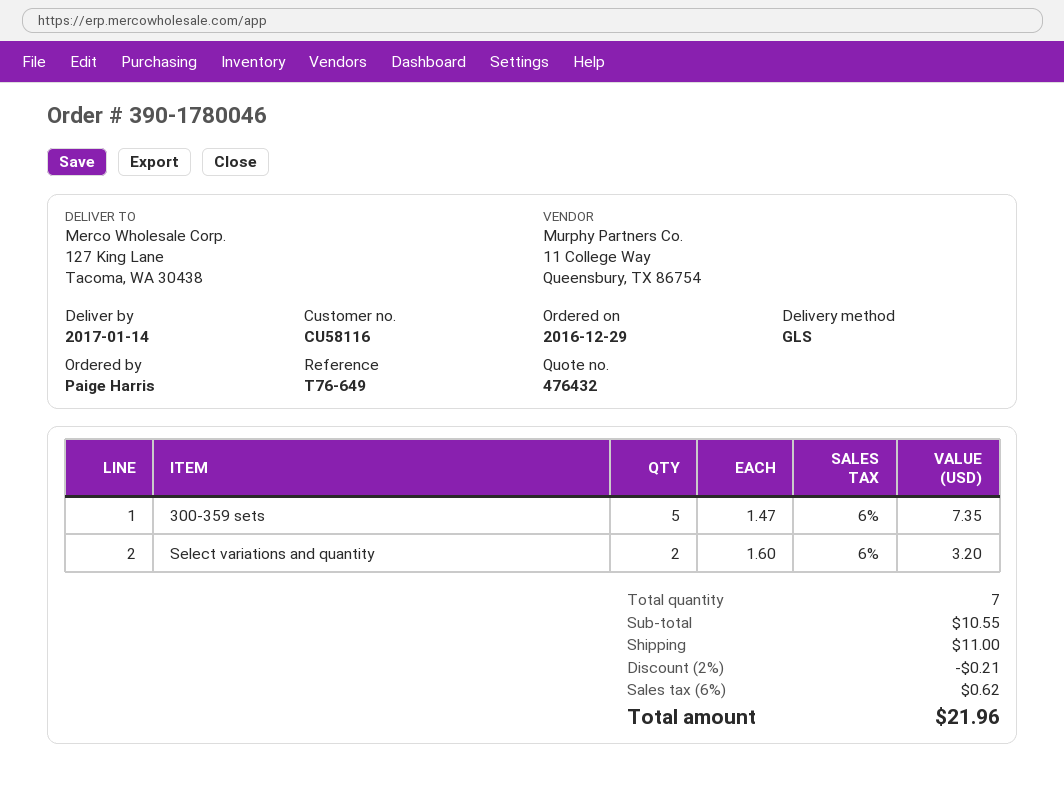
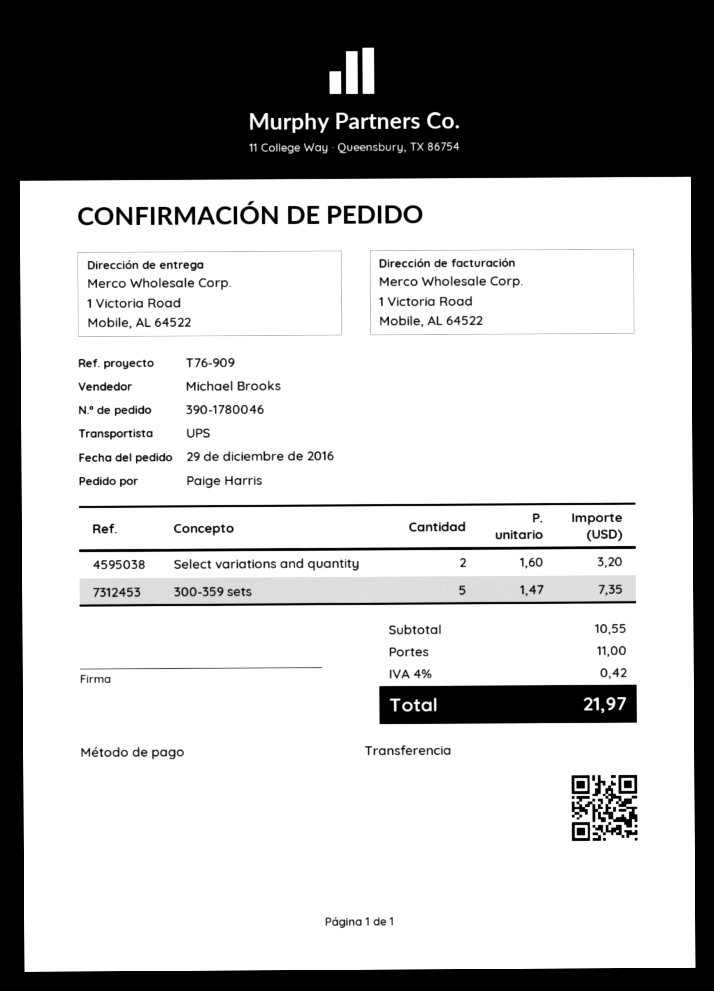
reference: T76-649 -> T76-909
shipping method: GLS -> UPS
ship to: 127 King Lane, Tacoma, WA 30438 -> 1 Victoria Road, Mobile, AL 64522
discount: 2% = 0.21 -> none
tax: 6% = 0.62 -> 4% = 0.42
total: 21.96 -> 21.97

